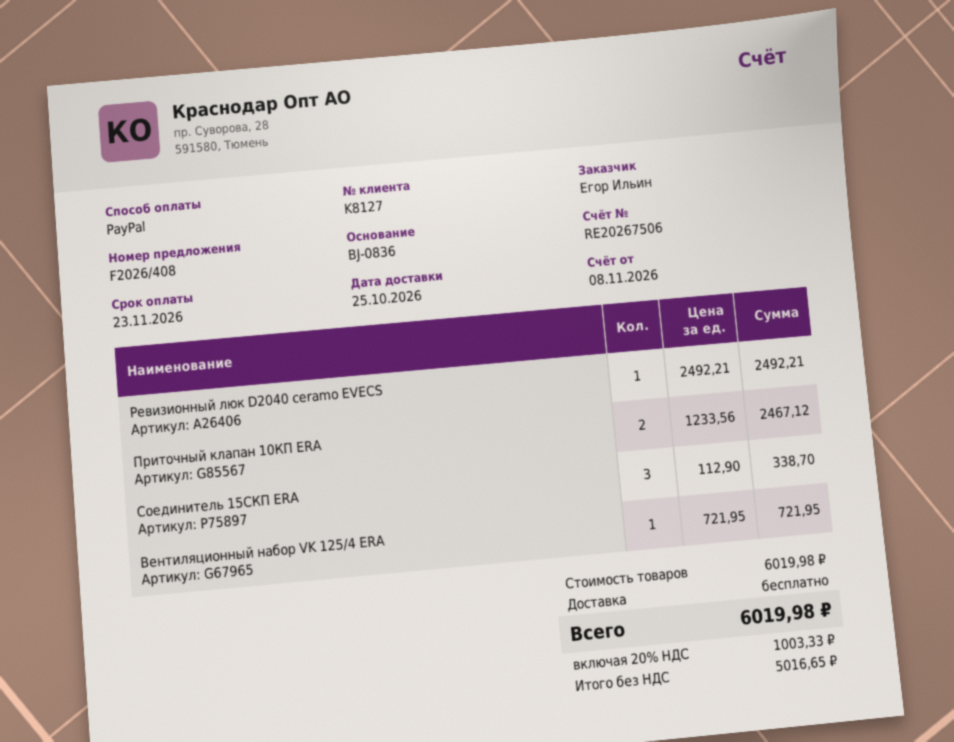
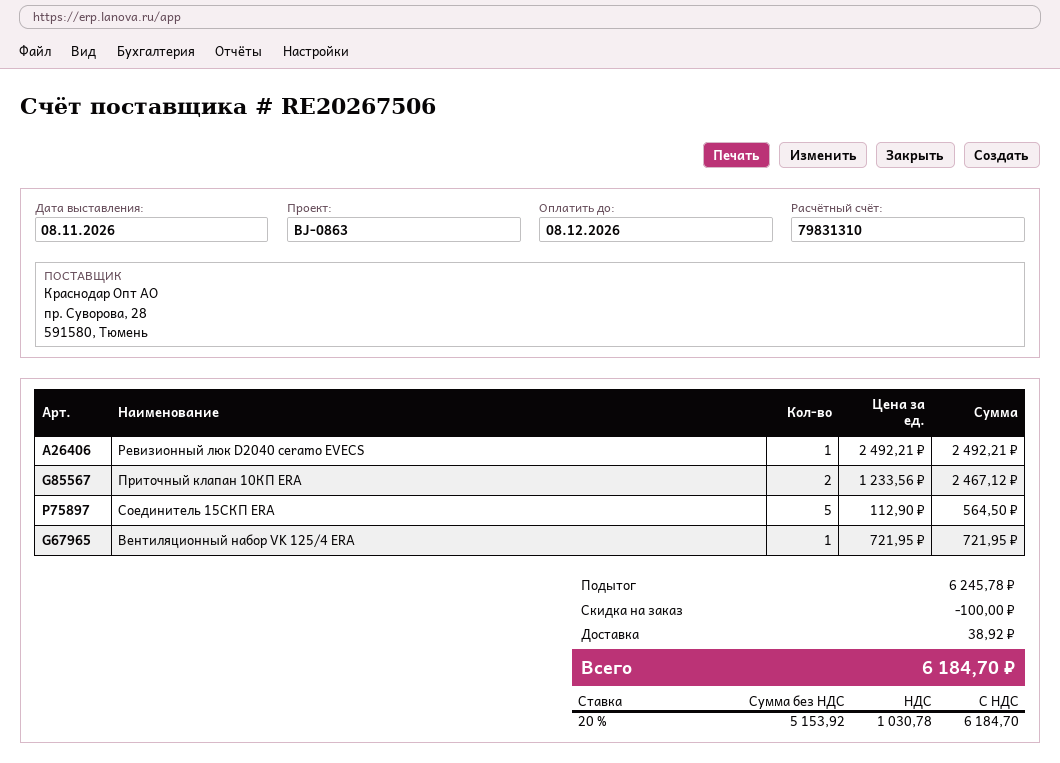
due date: 2026-11-23 -> 2026-12-08
reference: BJ-0836 -> BJ-0863
Соединитель 15СКП ERA: 3 x 112.90 = 338.70 -> 5 x 112.90 = 564.50
subtotal: 6019.98 -> 6245.78
discount: none -> 100.00
shipping: 0.00 -> 38.92
net: 5016.65 -> 5153.92
tax: 20% = 1003.33 -> 20% = 1030.78
total: 6019.98 -> 6184.70

